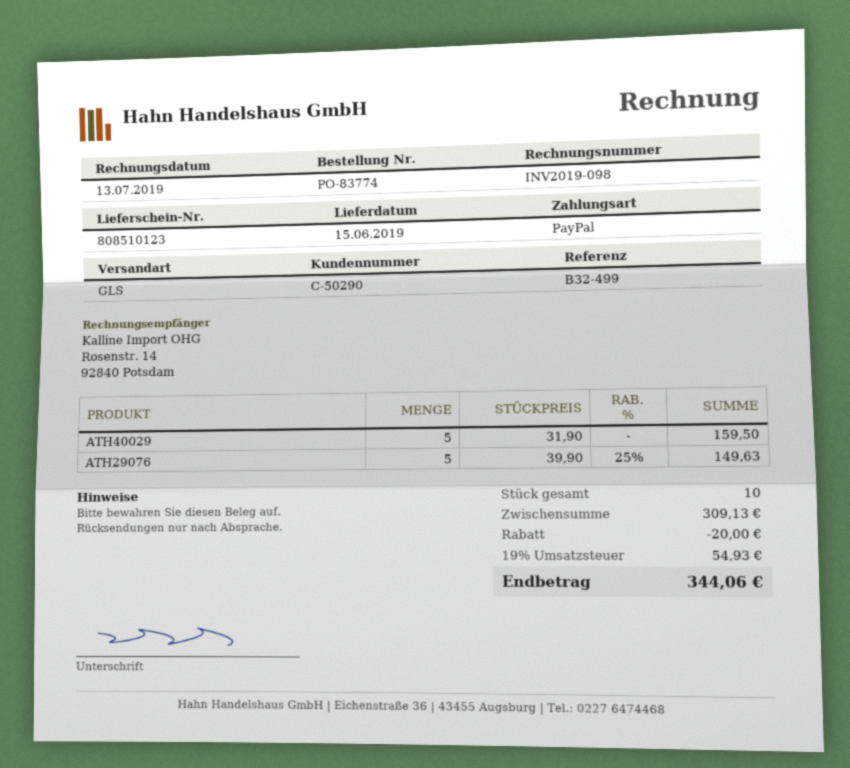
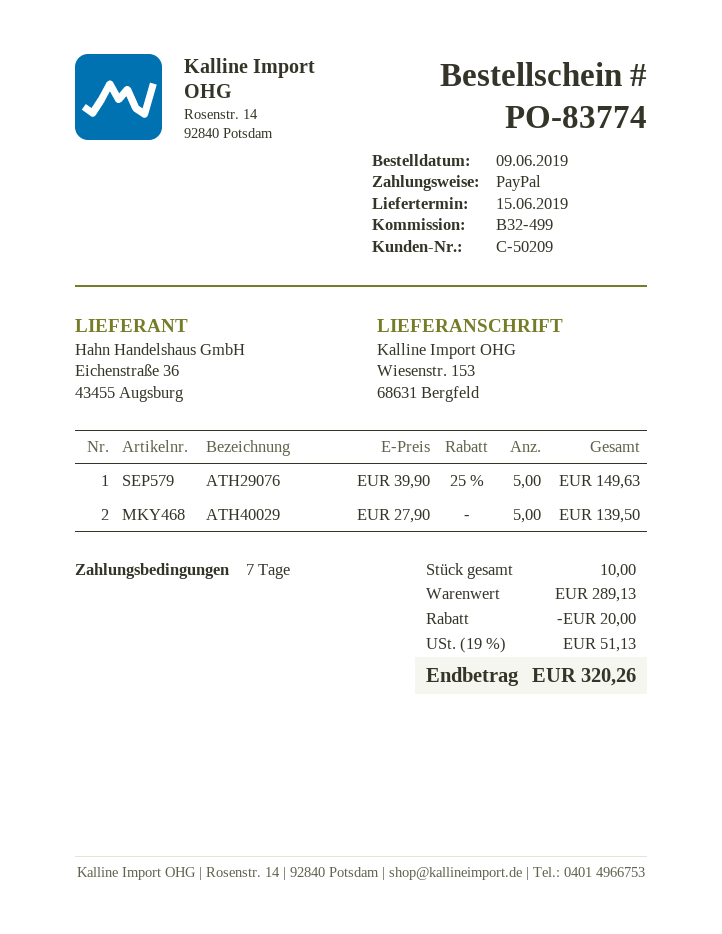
customer number: C-50290 -> C-50209
ATH40029: 5 x 31.90 = 159.50 -> 5 x 27.90 = 139.50
subtotal: 309.13 -> 289.13
tax: 19% = 54.93 -> 19% = 51.13
total: 344.06 -> 320.26

